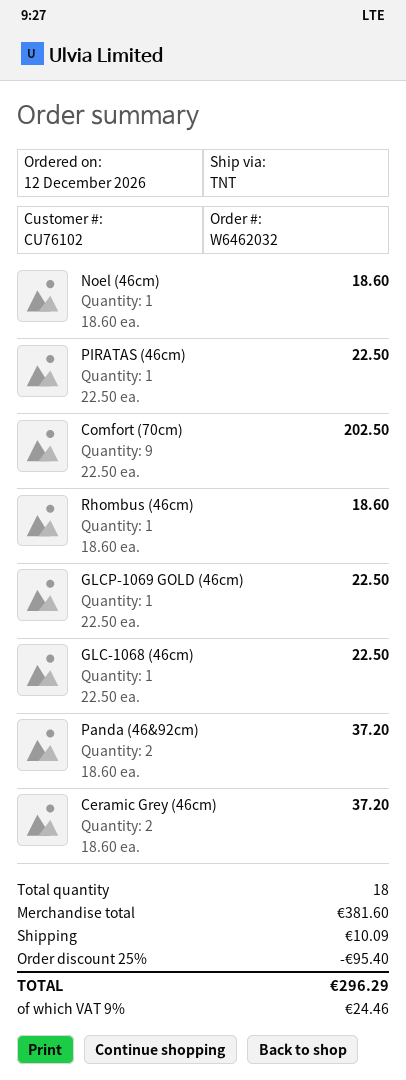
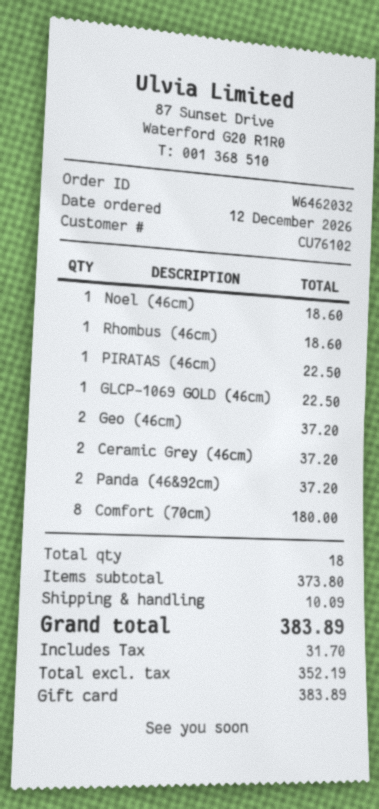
Comfort (70cm): 9 for 202.50 -> 8 for 180.00
GLC-1068 (46cm): 1 for 22.50 -> none
Geo (46cm): none -> 2 for 37.20
subtotal: 381.60 -> 373.80
discount: 25% = 95.40 -> none
tax: 24.46 -> 31.70
total: 296.29 -> 383.89

